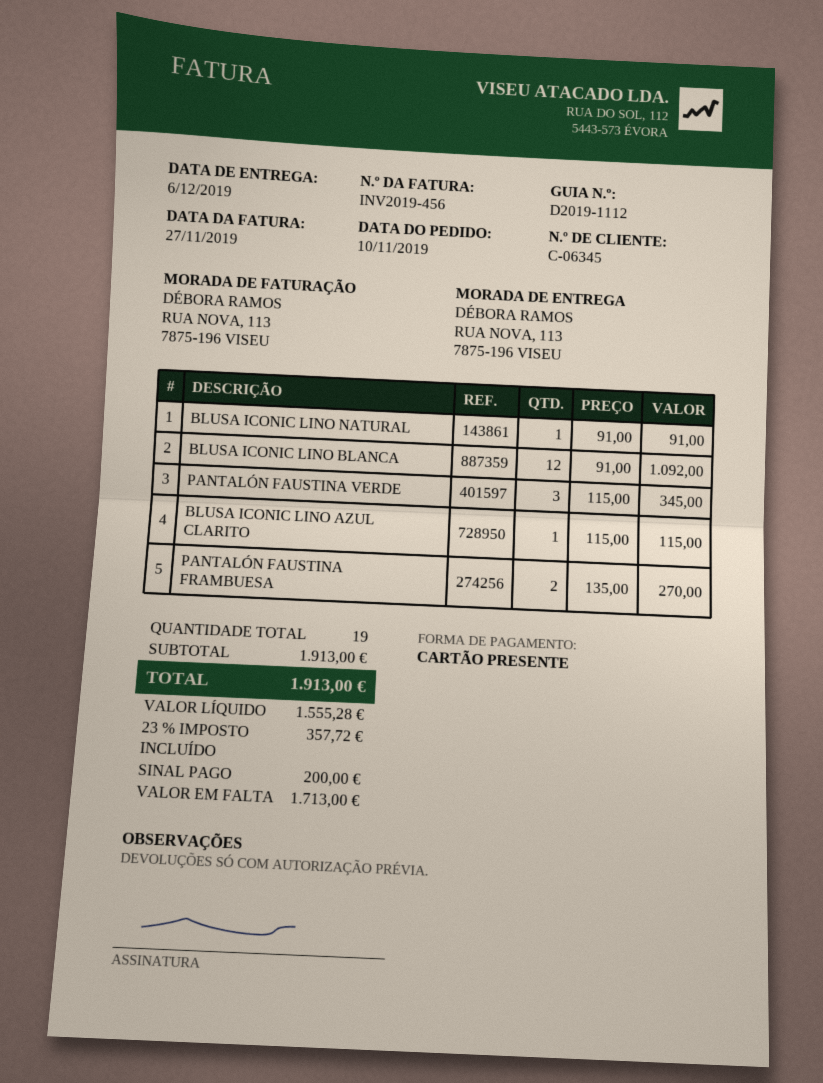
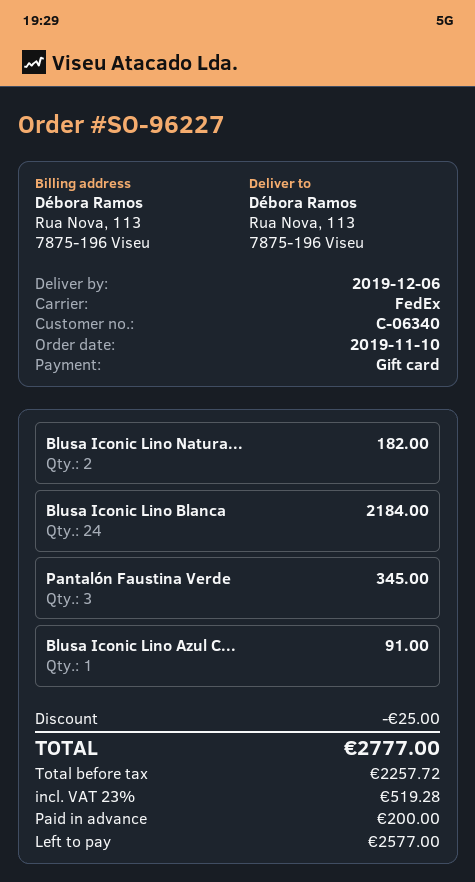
customer number: C-06345 -> C-06340
BLUSA ICONIC LINO NATURAL: 1 for 91.00 -> 2 for 182.00
BLUSA ICONIC LINO BLANCA: 12 for 1092.00 -> 24 for 2184.00
BLUSA ICONIC LINO AZUL CLARITO: 1 for 115.00 -> 1 for 91.00
PANTALÓN FAUSTINA FRAMBUESA: 2 for 270.00 -> none
discount: none -> 25.00
net: 1555.28 -> 2257.72
tax: 23% = 357.72 -> 23% = 519.28
total: 1913.00 -> 2777.00
balance: 1713.00 -> 2577.00

